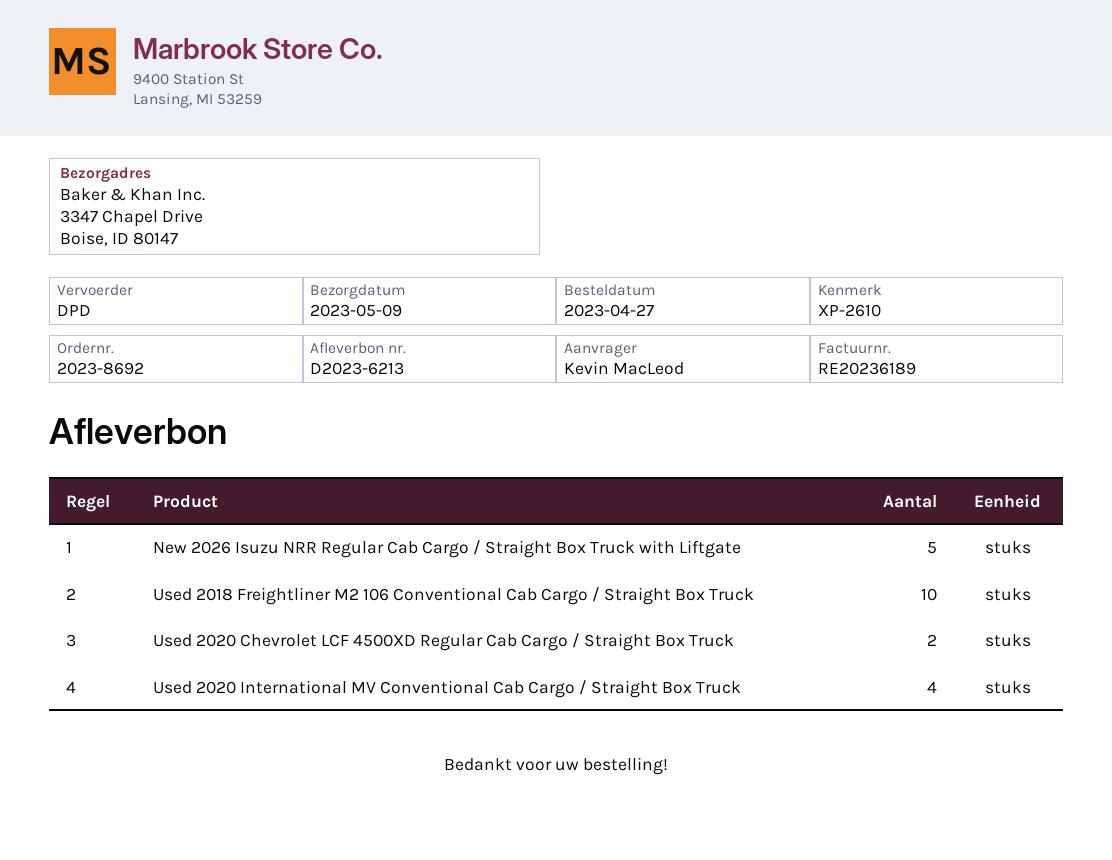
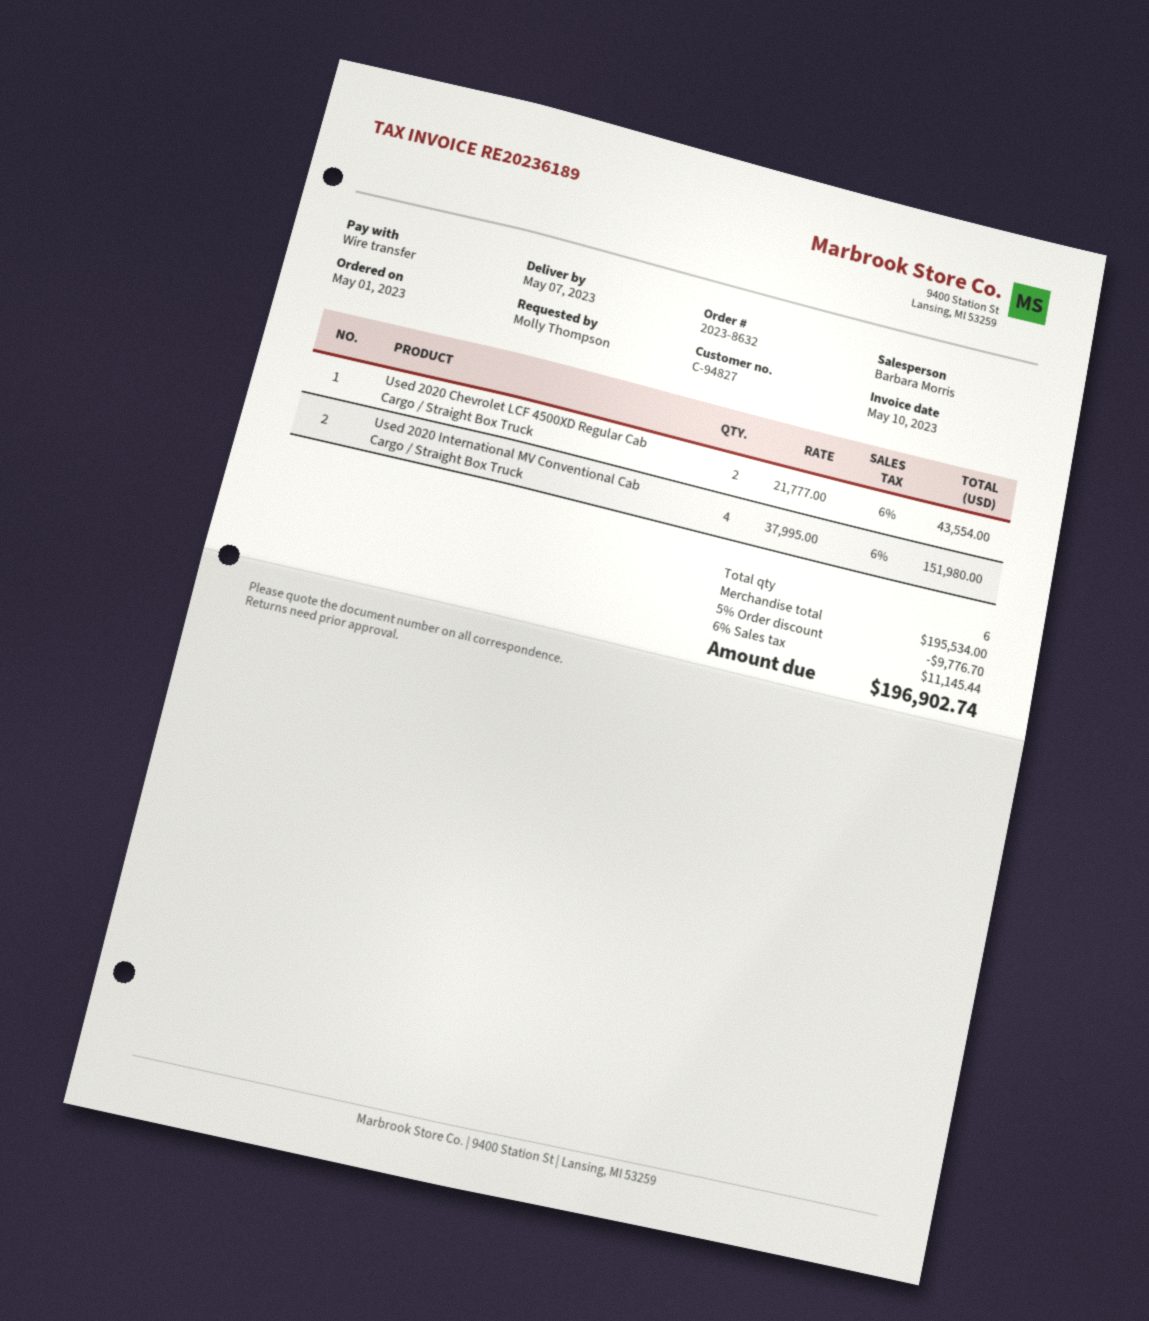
order number: 2023-8692 -> 2023-8632
order date: 2023-04-27 -> 2023-05-01
delivery date: 2023-05-09 -> 2023-05-07
ordered by: Kevin MacLeod -> Molly Thompson
New 2026 Isuzu NRR Regular Cab Cargo / Straight Box Truck with Liftgate: 5 -> none
Used 2018 Freightliner M2 106 Conventional Cab Cargo / Straight Box Truck: 10 -> none

